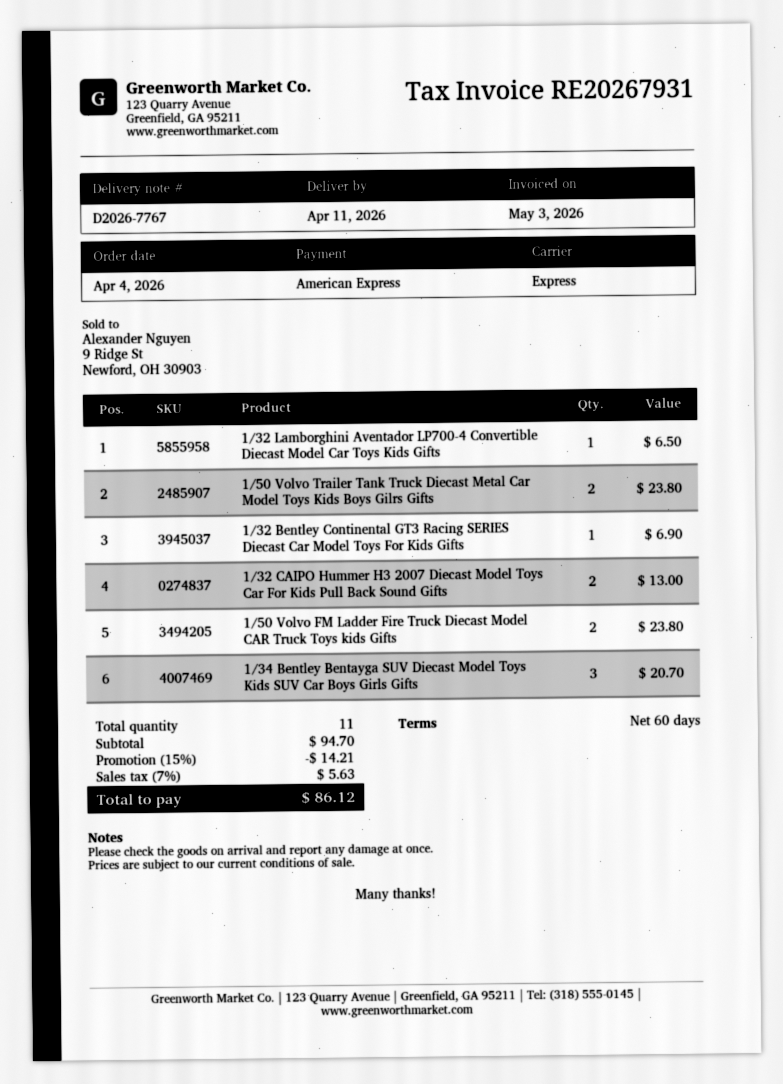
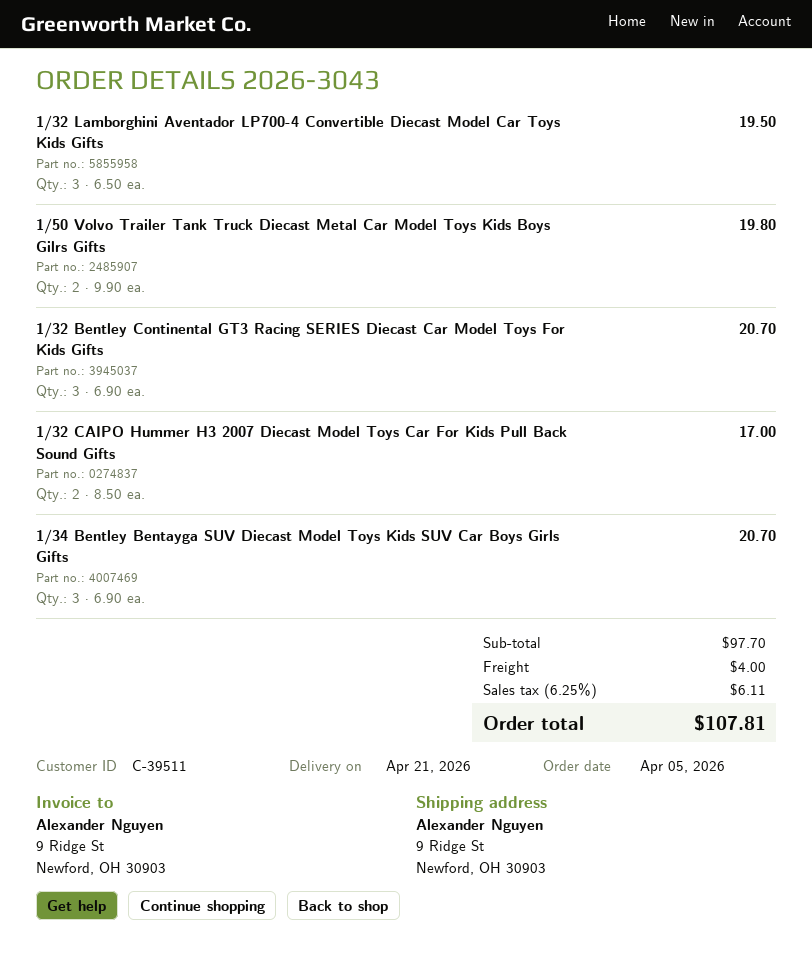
order date: 2026-04-04 -> 2026-04-05
delivery date: 2026-04-11 -> 2026-04-21
1/32 Lamborghini Aventador LP700-4 Convertible Diecast Model Car Toys Kids Gifts: 1 for 6.50 -> 3 for 19.50
1/50 Volvo Trailer Tank Truck Diecast Metal Car Model Toys Kids Boys Gilrs Gifts: 2 for 23.80 -> 2 for 19.80
1/32 Bentley Continental GT3 Racing SERIES Diecast Car Model Toys For Kids Gifts: 1 for 6.90 -> 3 for 20.70
1/32 CAIPO Hummer H3 2007 Diecast Model Toys Car For Kids Pull Back Sound Gifts: 2 for 13.00 -> 2 for 17.00
1/50 Volvo FM Ladder Fire Truck Diecast Model CAR Truck Toys kids Gifts: 2 for 23.80 -> none
subtotal: 94.70 -> 97.70
discount: 15% = 14.21 -> none
shipping: none -> 4.00
tax: 7% = 5.63 -> 6.25% = 6.11
total: 86.12 -> 107.81

